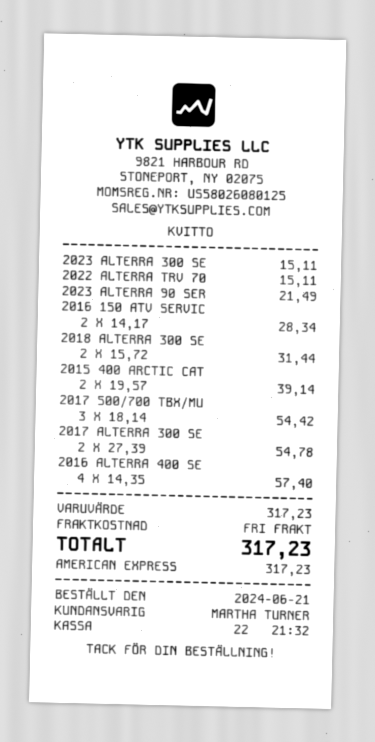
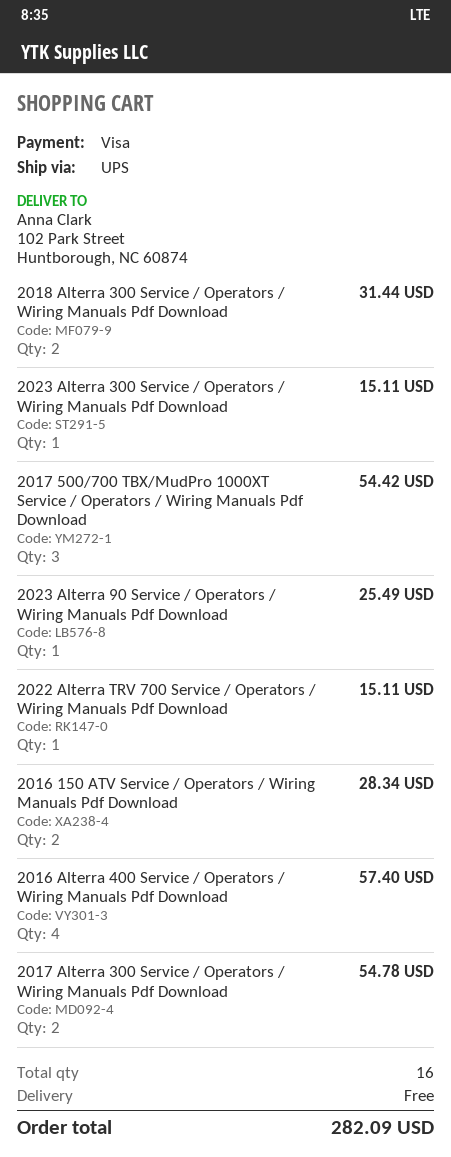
payment method: American Express -> Visa
2023 ALTERRA 90 SER: 1 for 21.49 -> 1 for 25.49
2015 400 ARCTIC CAT: 2 for 39.14 -> none
total: 317.23 -> 282.09

